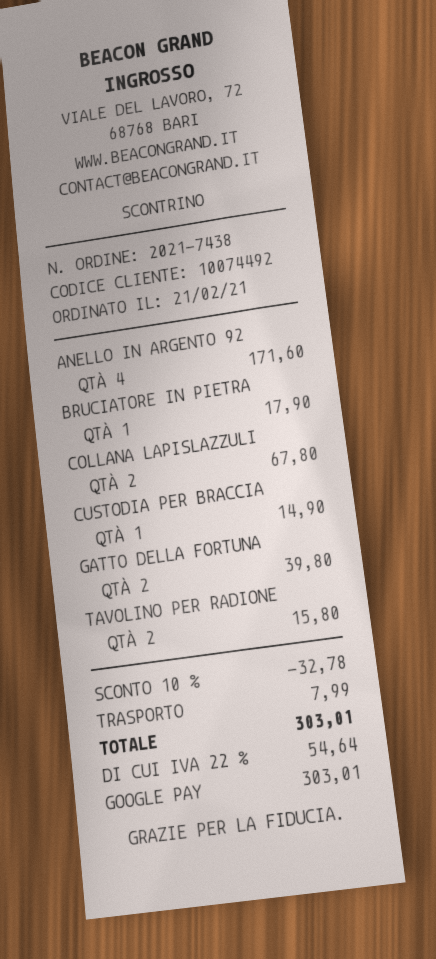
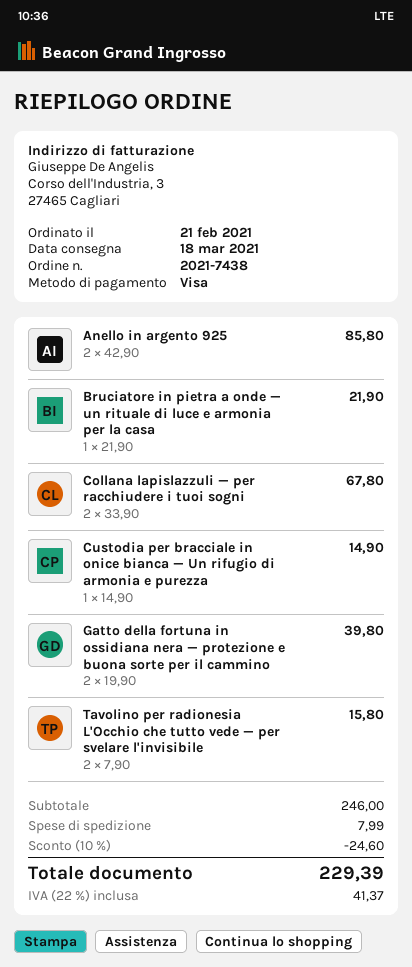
payment method: Google Pay -> Visa
ANELLO IN ARGENTO 92: 4 for 171.60 -> 2 for 85.80
BRUCIATORE IN PIETRA: 1 for 17.90 -> 1 for 21.90
discount: 10% = 32.78 -> 10% = 24.60
tax: 22% = 54.64 -> 22% = 41.37
total: 303.01 -> 229.39

